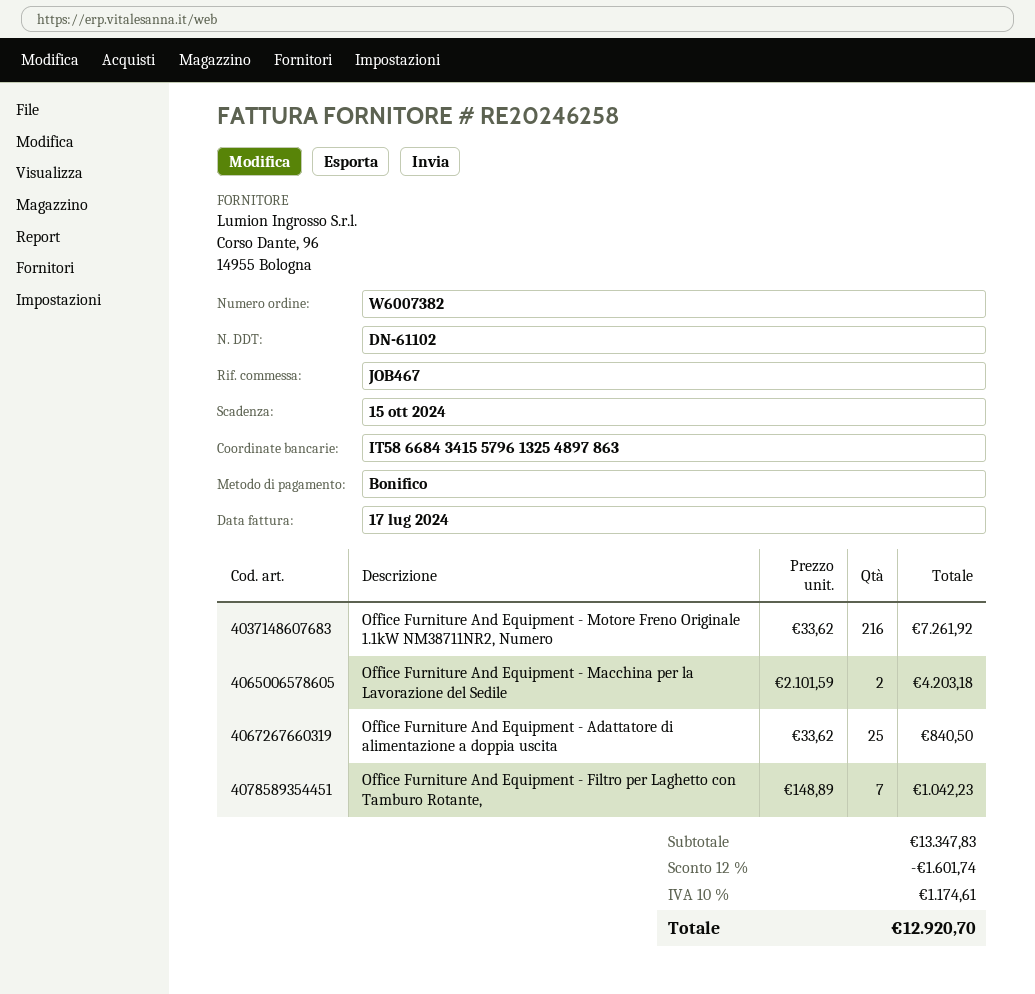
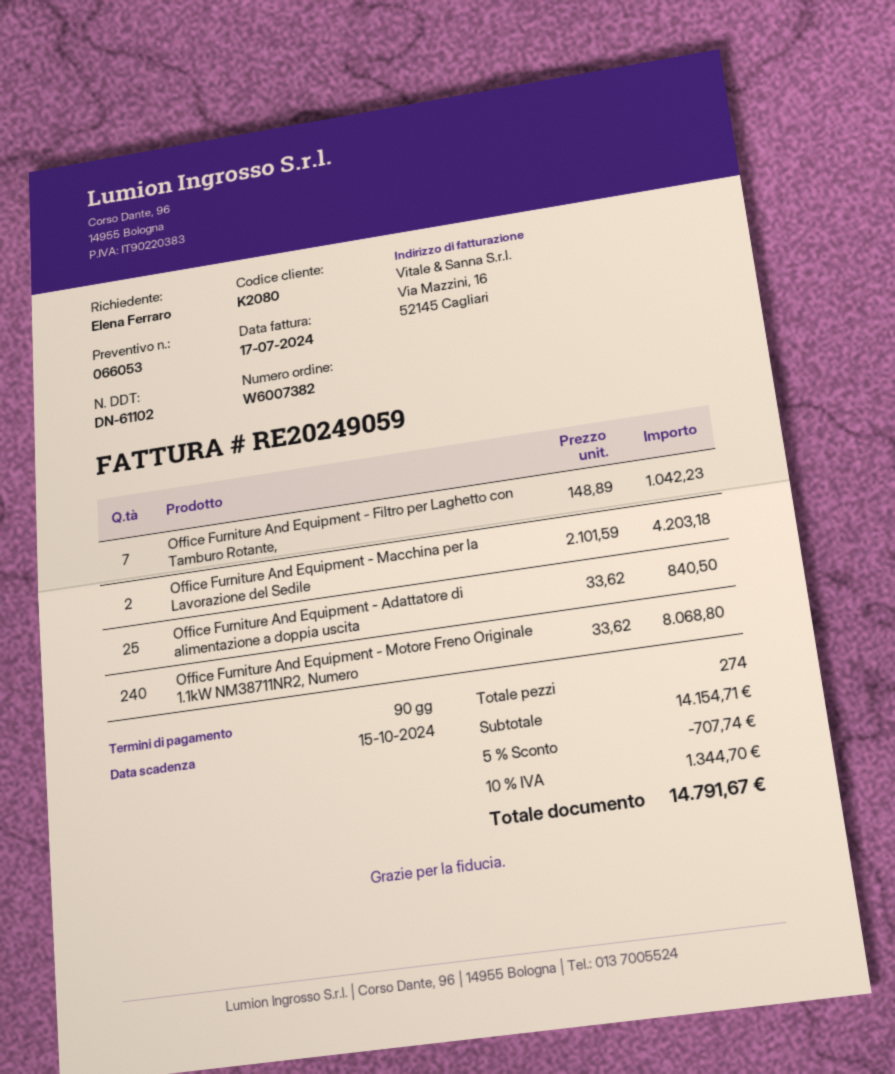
invoice number: RE20246258 -> RE20249059
Office Furniture And Equipment - Motore Freno Originale 1.1kW NM38711NR2, Numero: 216 x 33.62 = 7261.92 -> 240 x 33.62 = 8068.80
subtotal: 13347.83 -> 14154.71
discount: 12% = 1601.74 -> 5% = 707.74
tax: 10% = 1174.61 -> 10% = 1344.70
total: 12920.70 -> 14791.67

